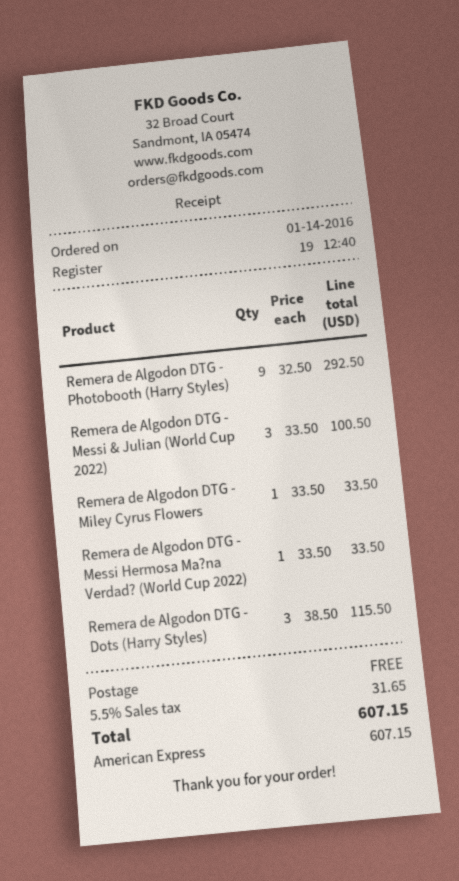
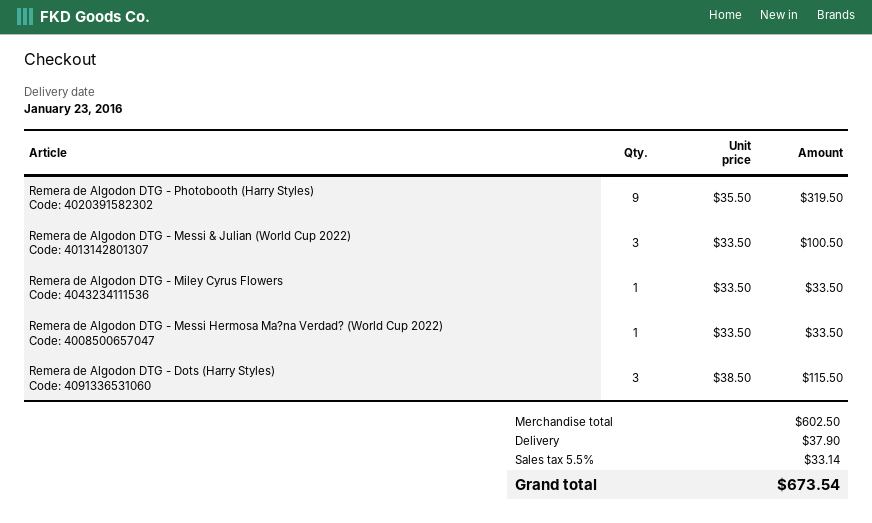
Remera de Algodon DTG - Photobooth (Harry Styles): 9 x 32.50 = 292.50 -> 9 x 35.50 = 319.50
shipping: 0.00 -> 37.90
tax: 5.5% = 31.65 -> 5.5% = 33.14
total: 607.15 -> 673.54

